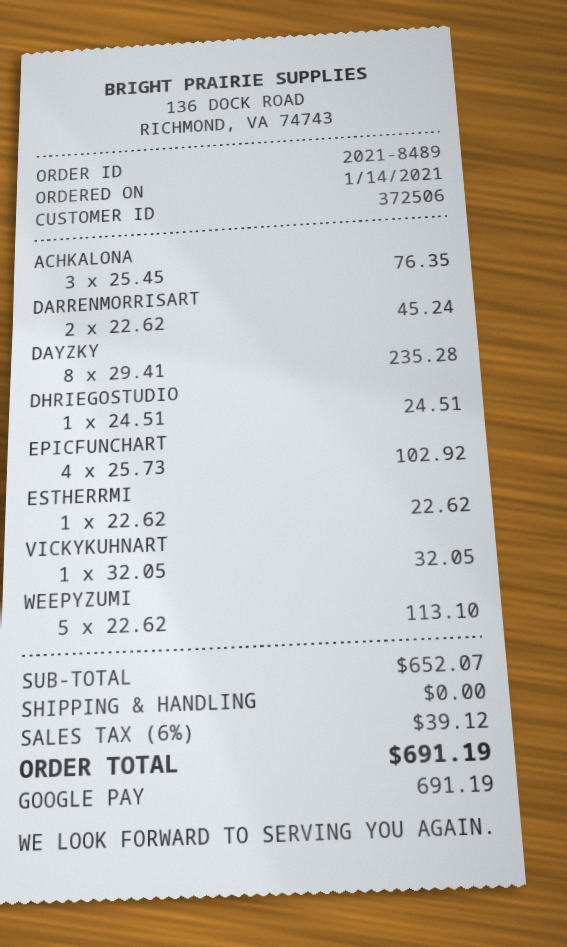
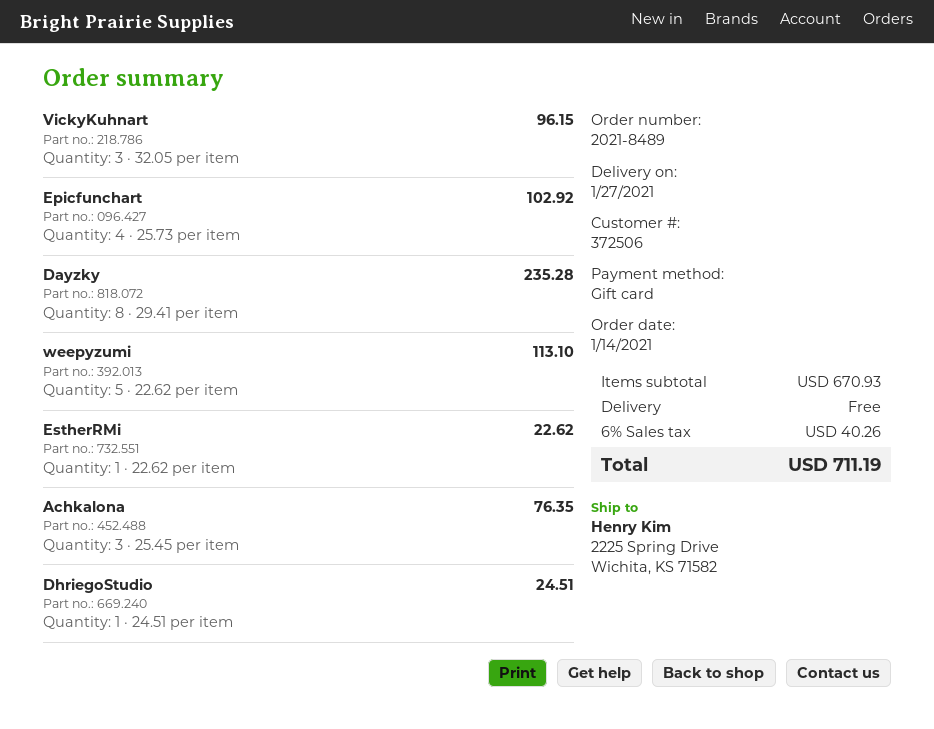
payment method: Google Pay -> gift card
DARRENMORRISART: 2 x 22.62 = 45.24 -> none
VICKYKUHNART: 1 x 32.05 = 32.05 -> 3 x 32.05 = 96.15
subtotal: 652.07 -> 670.93
tax: 6% = 39.12 -> 6% = 40.26
total: 691.19 -> 711.19

